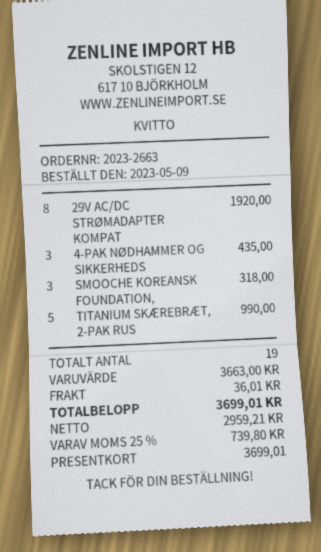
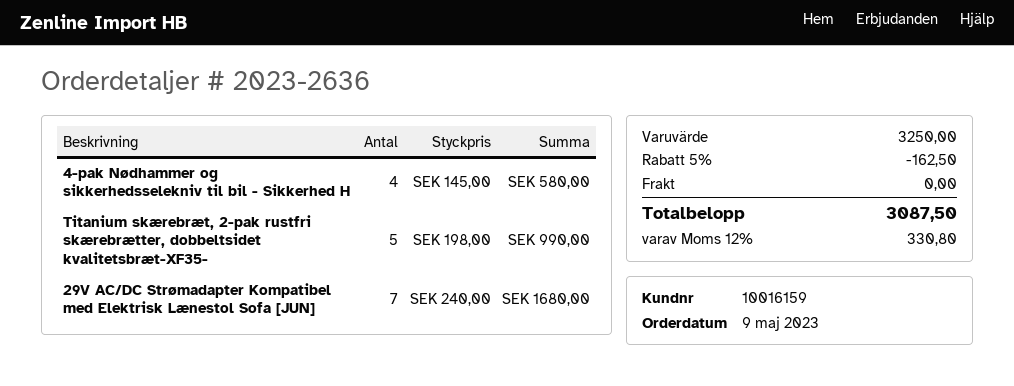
order number: 2023-2663 -> 2023-2636
29V AC/DC STRØMADAPTER KOMPAT: 8 for 1920.00 -> 7 for 1680.00
4-PAK NØDHAMMER OG SIKKERHEDS: 3 for 435.00 -> 4 for 580.00
SMOOCHE KOREANSK FOUNDATION,: 3 for 318.00 -> none
subtotal: 3663.00 -> 3250.00
discount: none -> 5% = 162.50
shipping: 36.01 -> 0.00
tax: 25% = 739.80 -> 12% = 330.80
total: 3699.01 -> 3087.50

